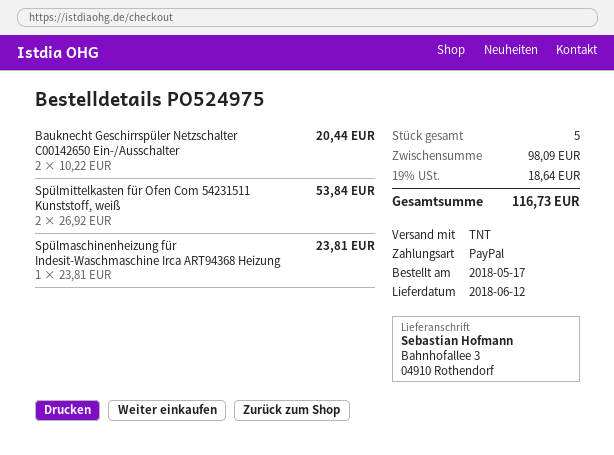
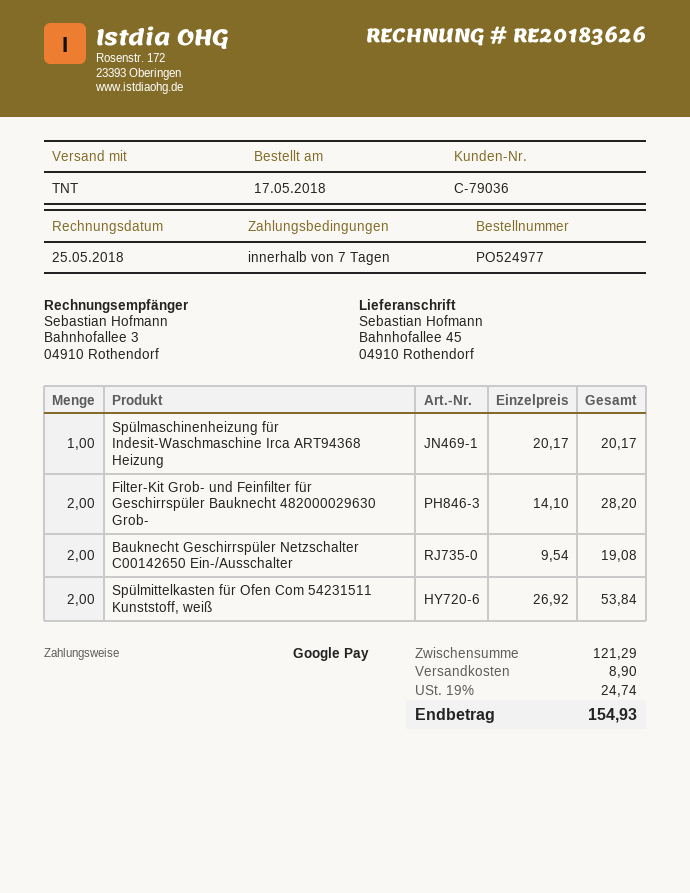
order number: PO524975 -> PO524977
payment method: PayPal -> Google Pay
ship to: Bahnhofallee 3, 04910 Rothendorf -> Bahnhofallee 45, 04910 Rothendorf
Bauknecht Geschirrspüler Netzschalter C00142650 Ein-/Ausschalter: 2 x 10.22 = 20.44 -> 2 x 9.54 = 19.08
Spülmaschinenheizung für Indesit-Waschmaschine Irca ART94368 Heizung: 1 x 23.81 = 23.81 -> 1 x 20.17 = 20.17
Filter-Kit Grob- und Feinfilter für Geschirrspüler Bauknecht 482000029630 Grob-: none -> 2 x 14.10 = 28.20
subtotal: 98.09 -> 121.29
shipping: none -> 8.90
tax: 19% = 18.64 -> 19% = 24.74
total: 116.73 -> 154.93

